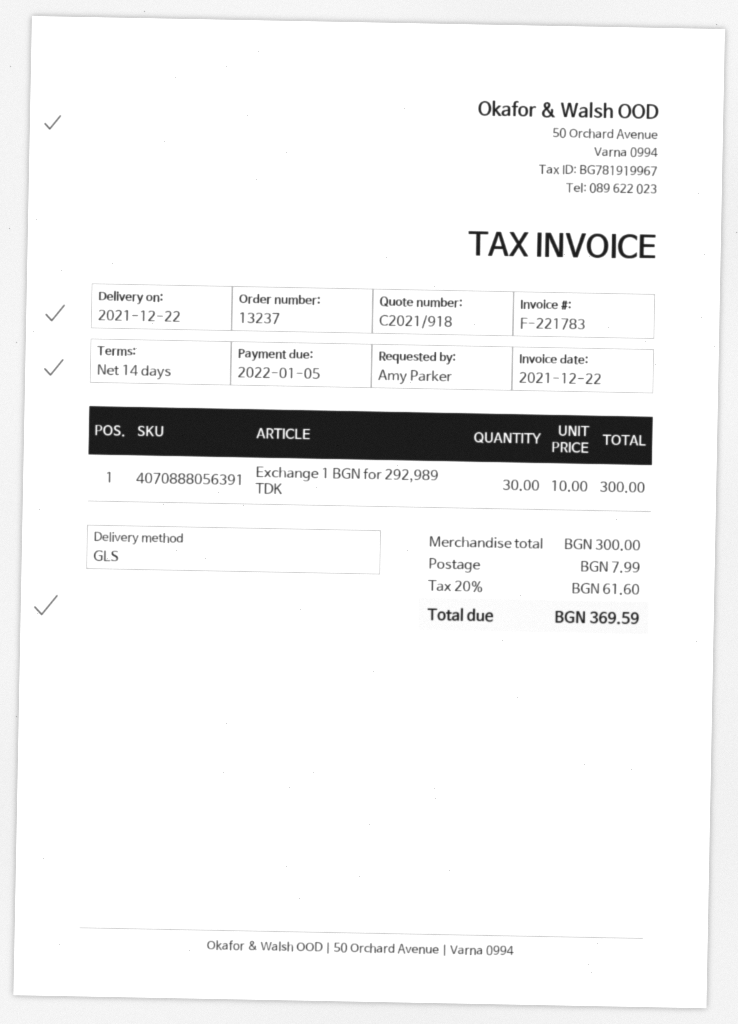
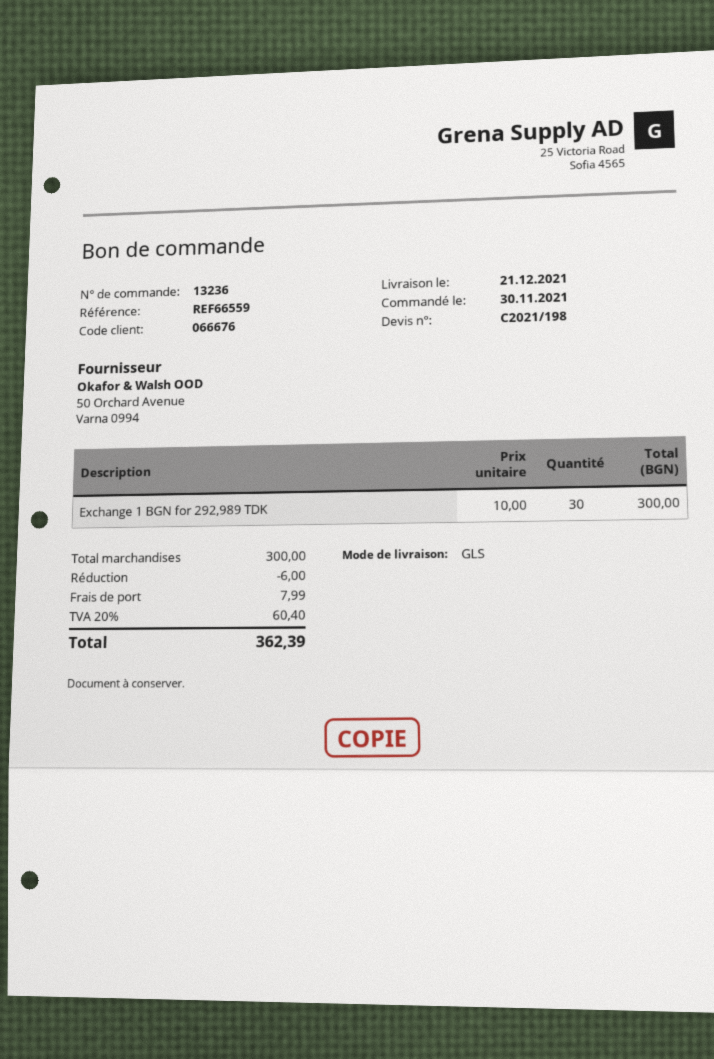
quote number: C2021/918 -> C2021/198
order number: 13237 -> 13236
delivery date: 2021-12-22 -> 2021-12-21
discount: none -> 6.00
tax: 20% = 61.60 -> 20% = 60.40
total: 369.59 -> 362.39

